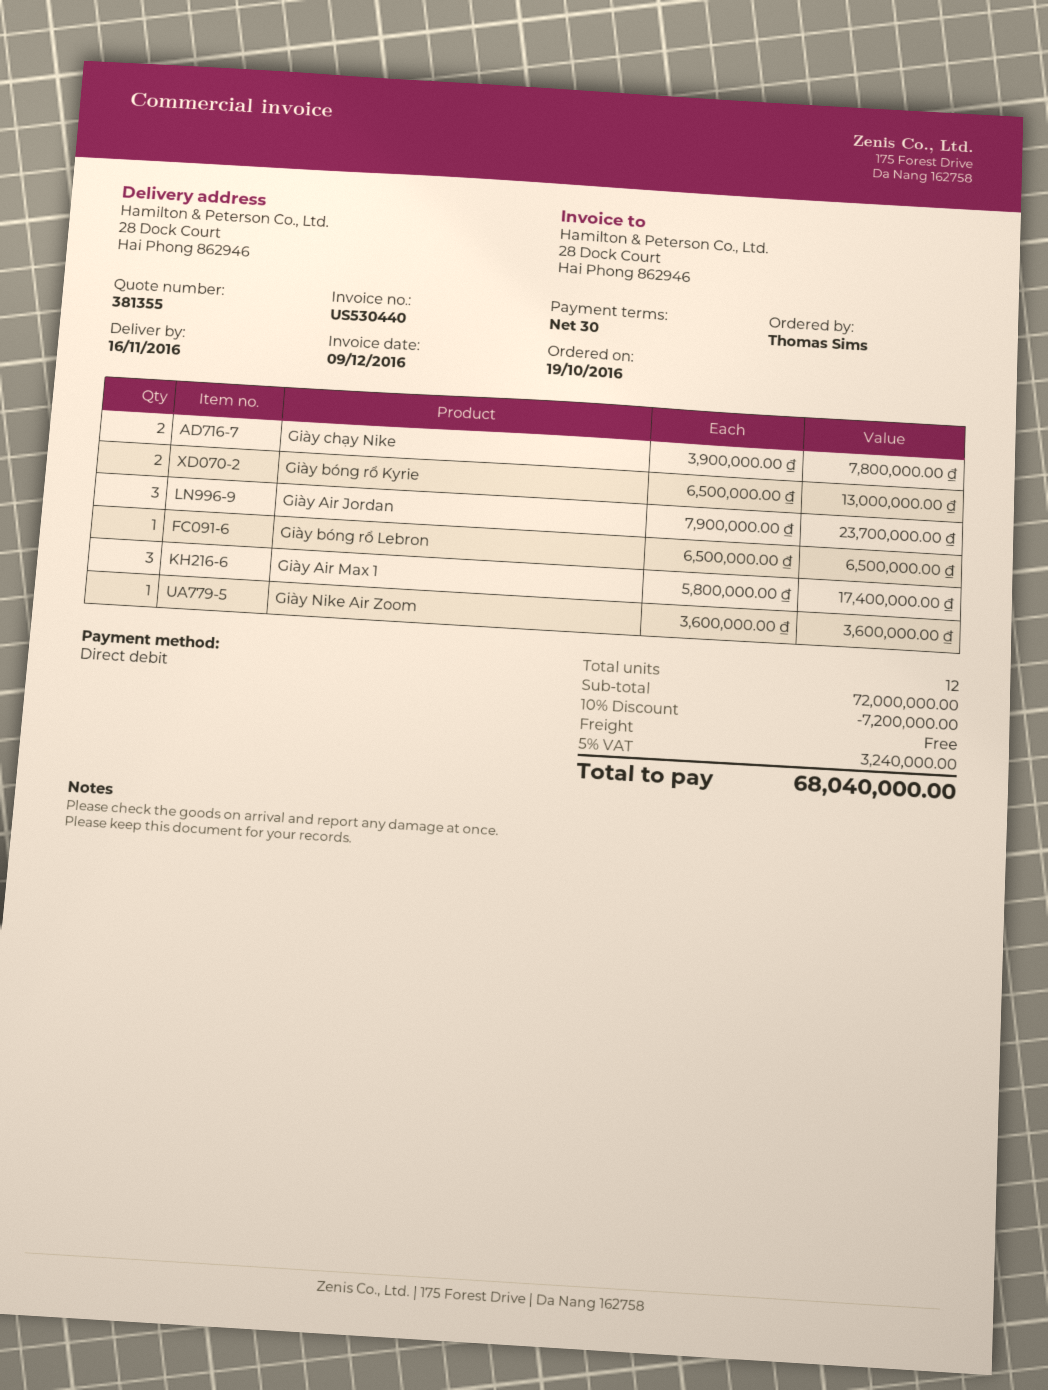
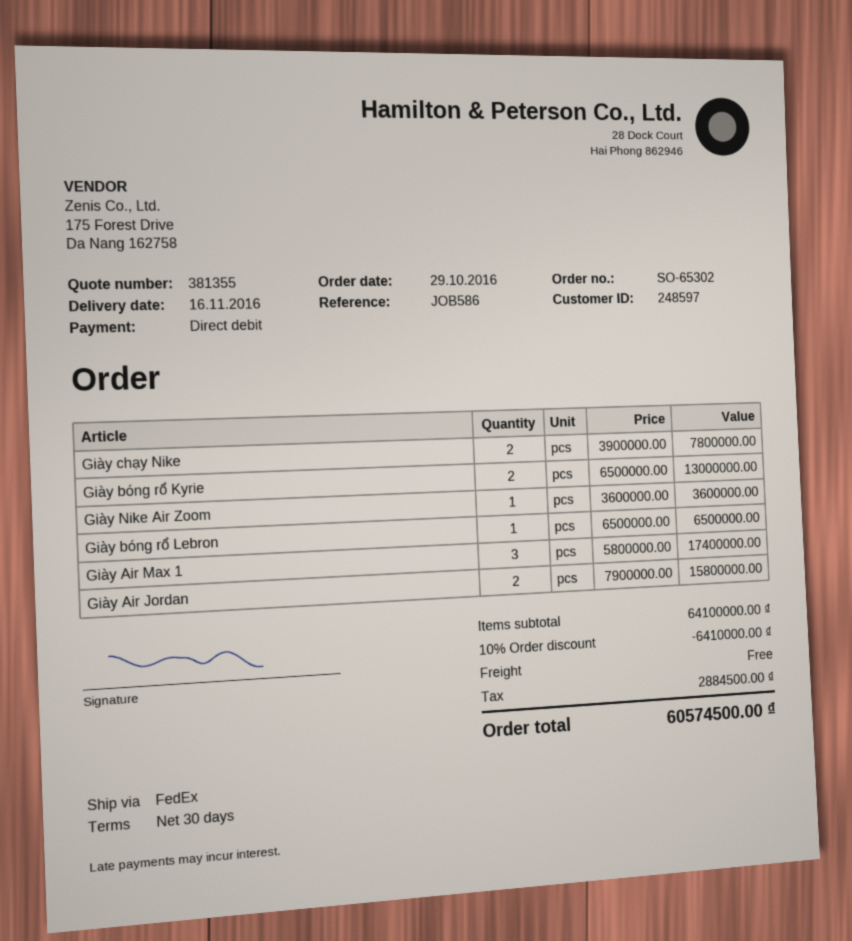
order date: 2016-10-19 -> 2016-10-29
Giày Air Jordan: 3 x 7900000.00 = 23700000.00 -> 2 x 7900000.00 = 15800000.00
subtotal: 72000000.00 -> 64100000.00
discount: 10% = 7200000.00 -> 10% = 6410000.00
tax: 3240000.00 -> 2884500.00
total: 68040000.00 -> 60574500.00

